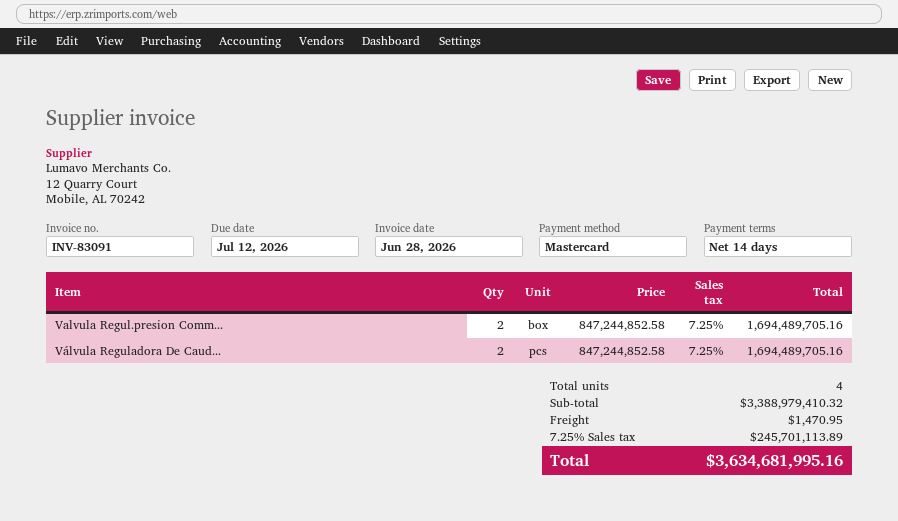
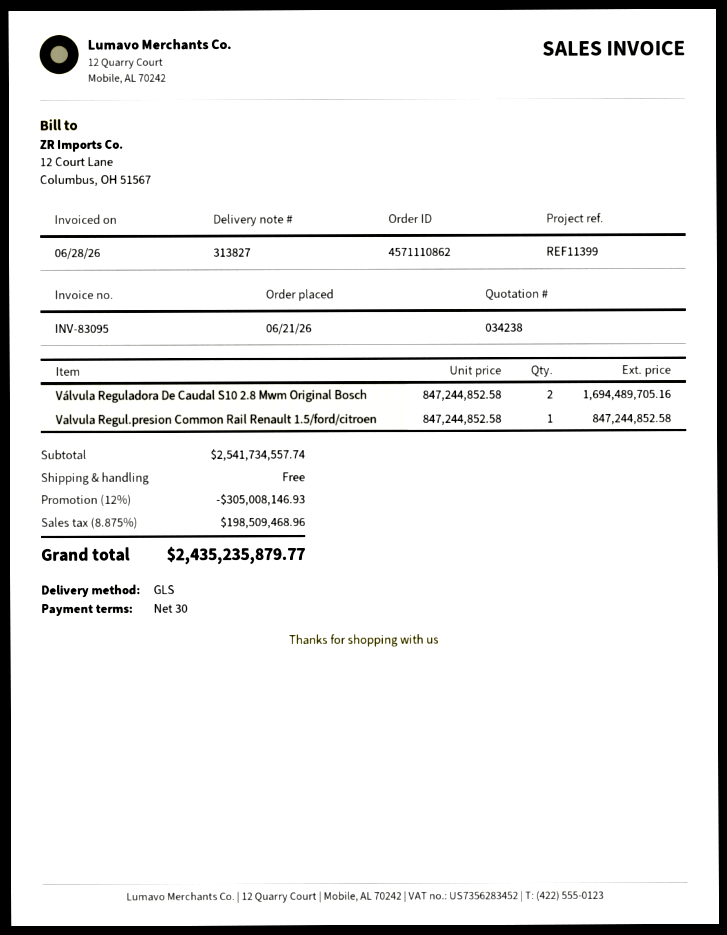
invoice number: INV-83091 -> INV-83095
payment terms: 14 days -> 30 days
Valvula Regul.presion Comm...: 2 x 847244852.58 = 1694489705.16 -> 1 x 847244852.58 = 847244852.58
subtotal: 3388979410.32 -> 2541734557.74
discount: none -> 12% = 305008146.93
shipping: 1470.95 -> 0.00
tax: 7.25% = 245701113.89 -> 8.875% = 198509468.96
total: 3634681995.16 -> 2435235879.77

